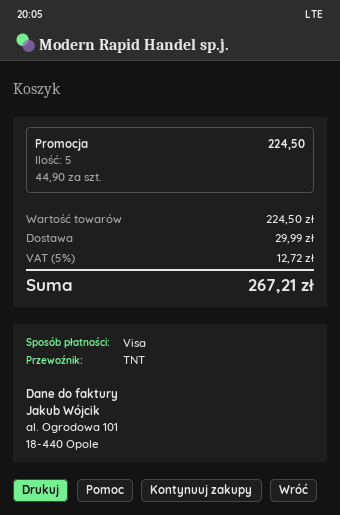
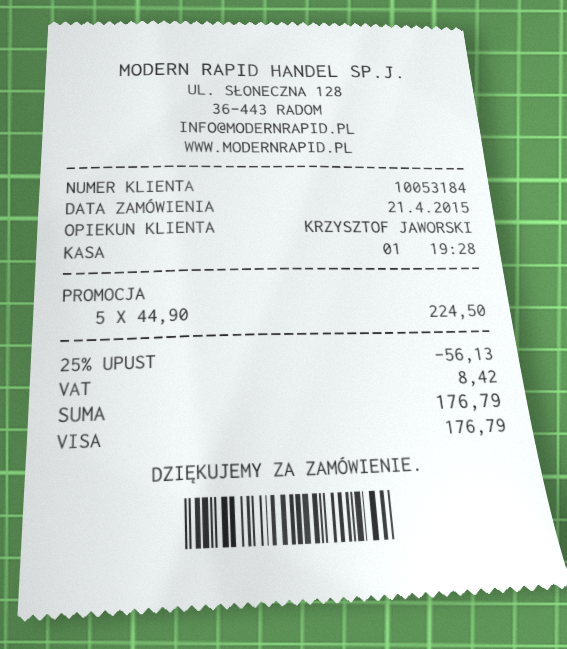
discount: none -> 25% = 56.13
shipping: 29.99 -> none
tax: 12.72 -> 8.42
total: 267.21 -> 176.79

